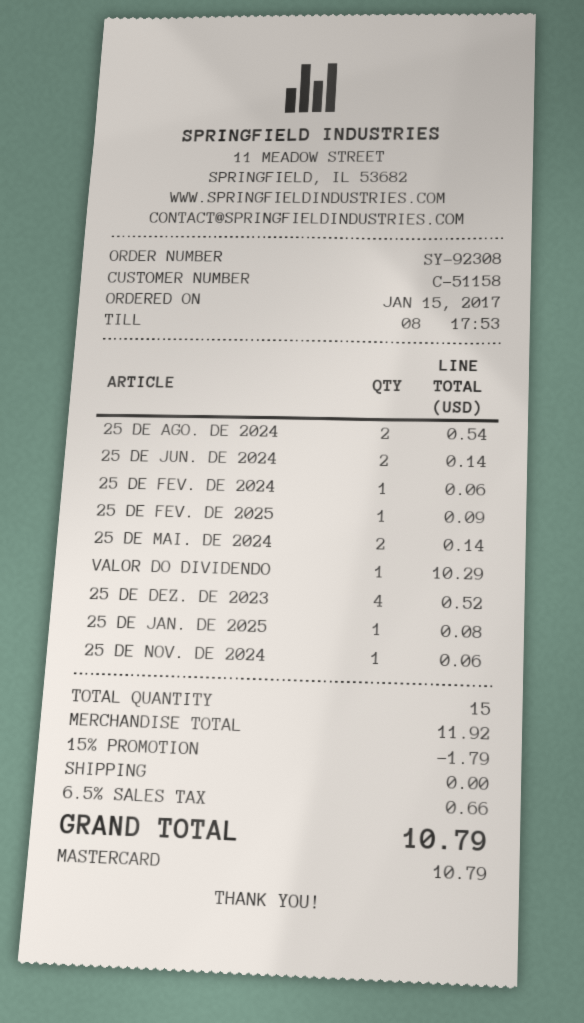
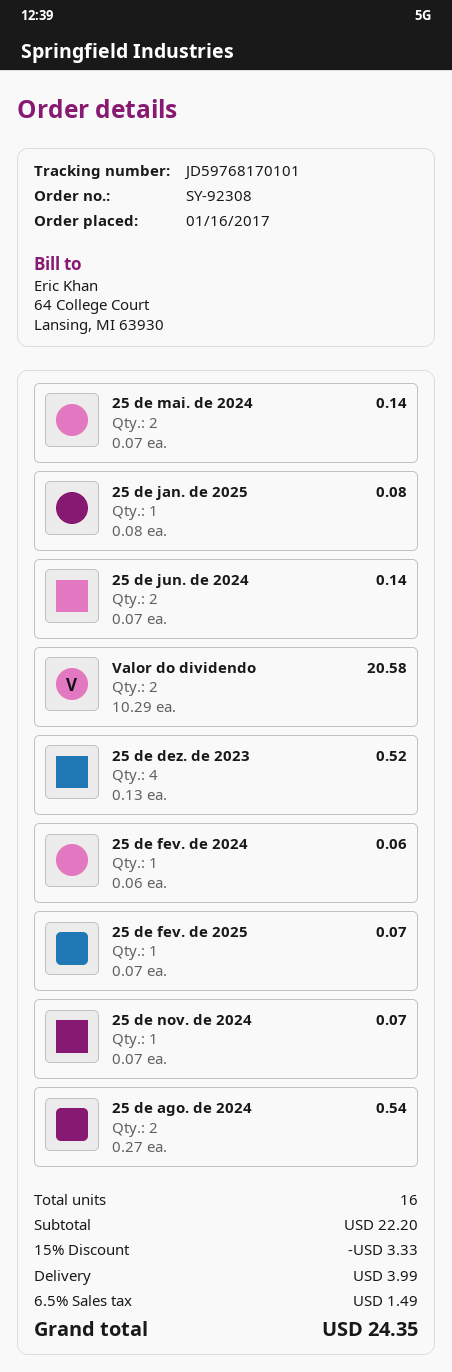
order date: 2017-01-15 -> 2017-01-16
25 DE FEV. DE 2025: 1 for 0.09 -> 1 for 0.07
VALOR DO DIVIDENDO: 1 for 10.29 -> 2 for 20.58
25 DE NOV. DE 2024: 1 for 0.06 -> 1 for 0.07
total quantity: 15 -> 16
subtotal: 11.92 -> 22.20
discount: 15% = 1.79 -> 15% = 3.33
shipping: 0.00 -> 3.99
tax: 6.5% = 0.66 -> 6.5% = 1.49
total: 10.79 -> 24.35

